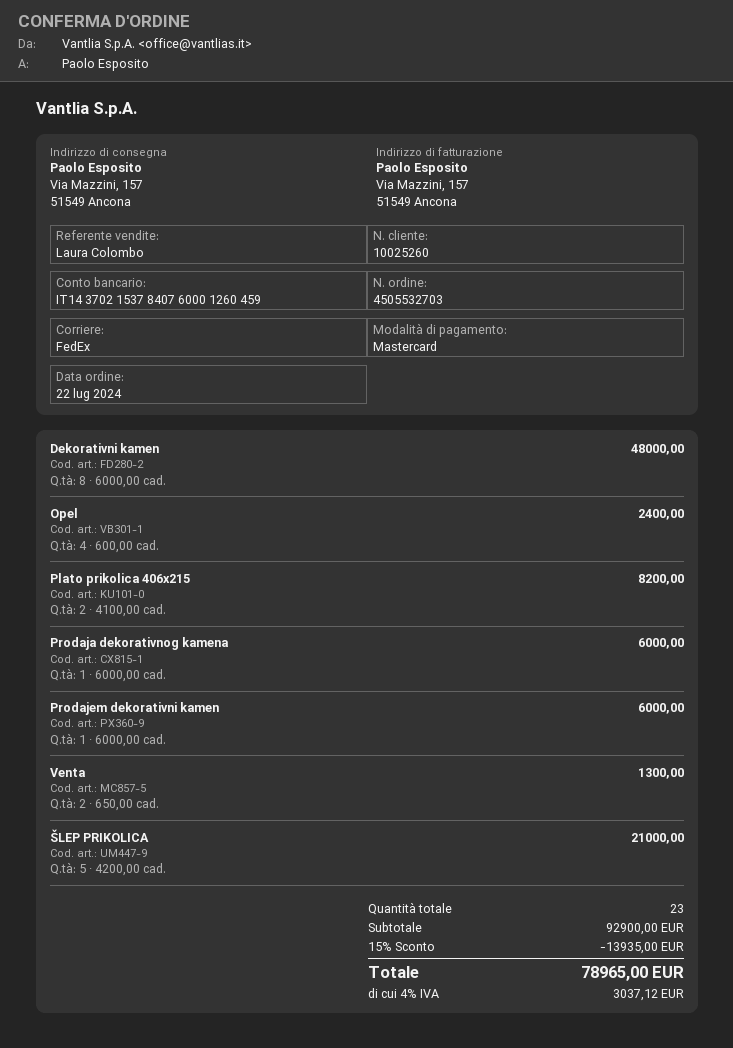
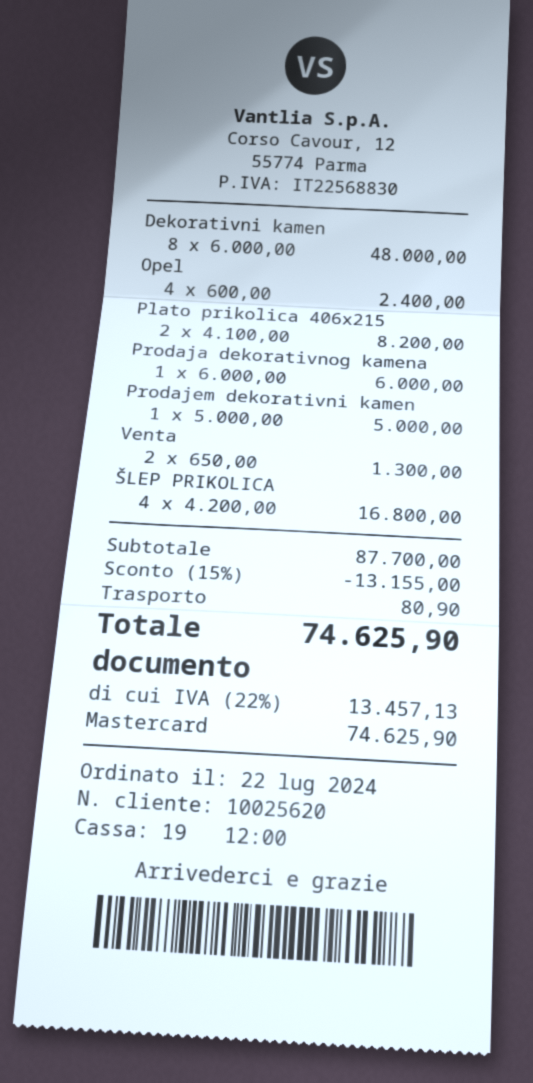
customer number: 10025260 -> 10025620
Prodajem dekorativni kamen: 1 x 6000.00 = 6000.00 -> 1 x 5000.00 = 5000.00
ŠLEP PRIKOLICA: 5 x 4200.00 = 21000.00 -> 4 x 4200.00 = 16800.00
subtotal: 92900.00 -> 87700.00
discount: 15% = 13935.00 -> 15% = 13155.00
shipping: none -> 80.90
tax: 4% = 3037.12 -> 22% = 13457.13
total: 78965.00 -> 74625.90

